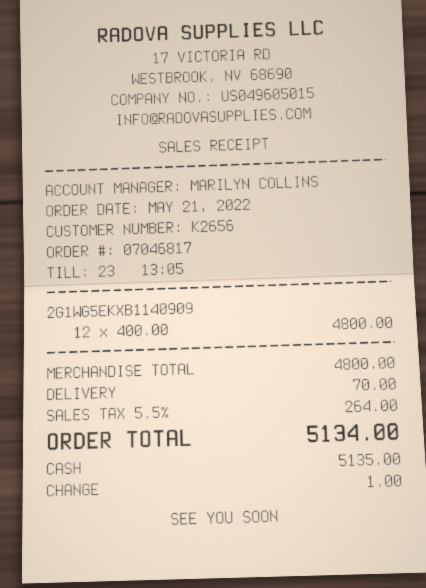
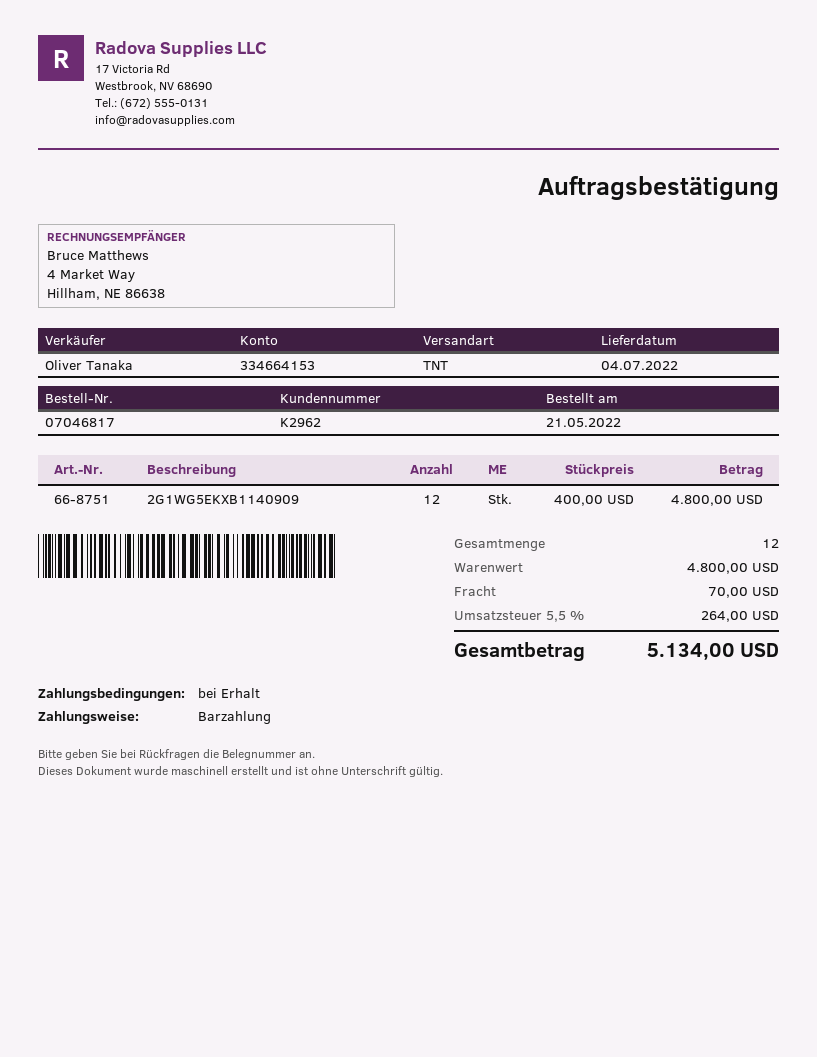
customer number: K2656 -> K2962
sales rep: MARILYN COLLINS -> Oliver Tanaka

